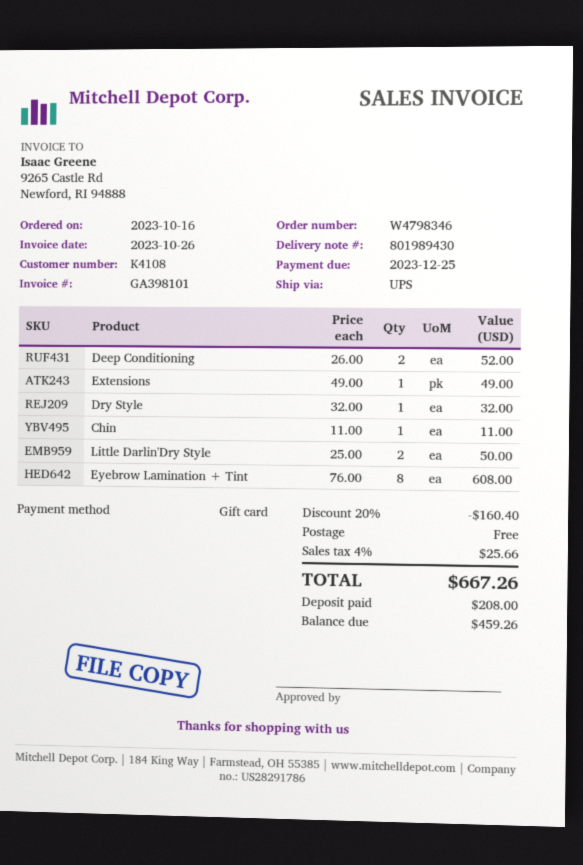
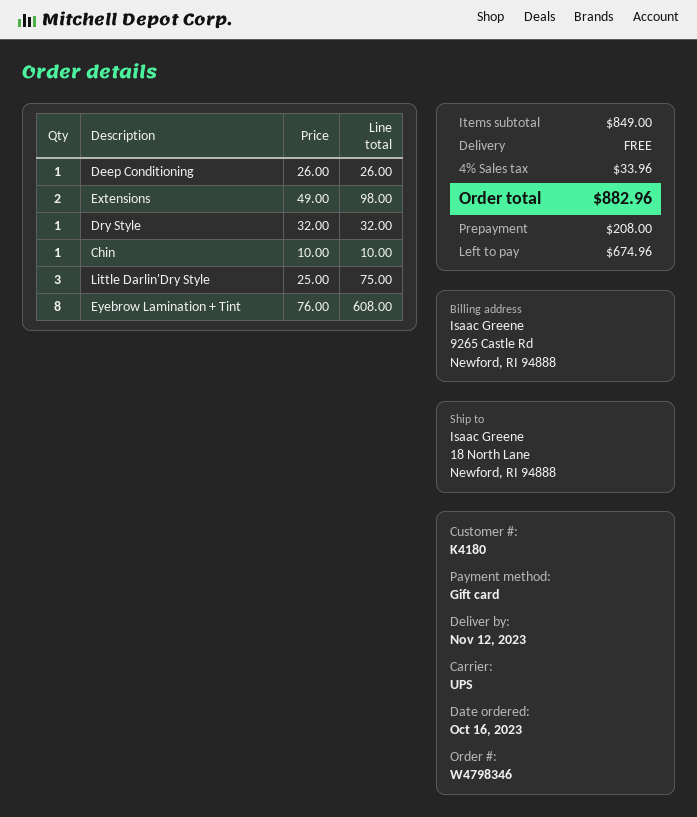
customer number: K4108 -> K4180
Deep Conditioning: 2 x 26.00 = 52.00 -> 1 x 26.00 = 26.00
Extensions: 1 x 49.00 = 49.00 -> 2 x 49.00 = 98.00
Chin: 1 x 11.00 = 11.00 -> 1 x 10.00 = 10.00
Little Darlin'Dry Style: 2 x 25.00 = 50.00 -> 3 x 25.00 = 75.00
discount: 20% = 160.40 -> none
tax: 4% = 25.66 -> 4% = 33.96
total: 667.26 -> 882.96
balance: 459.26 -> 674.96

